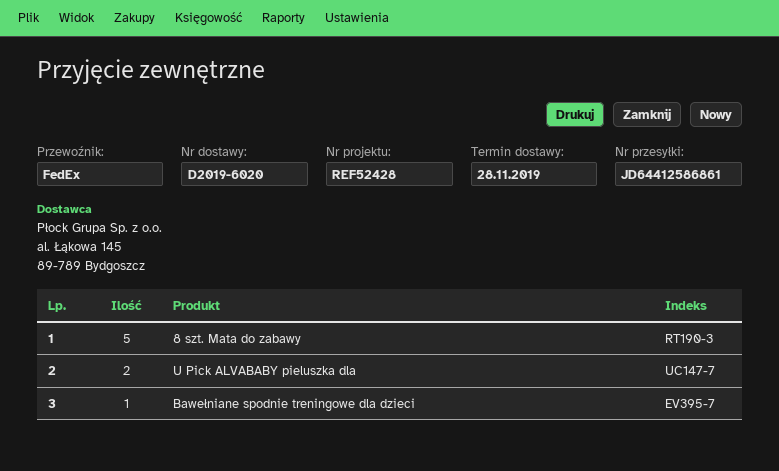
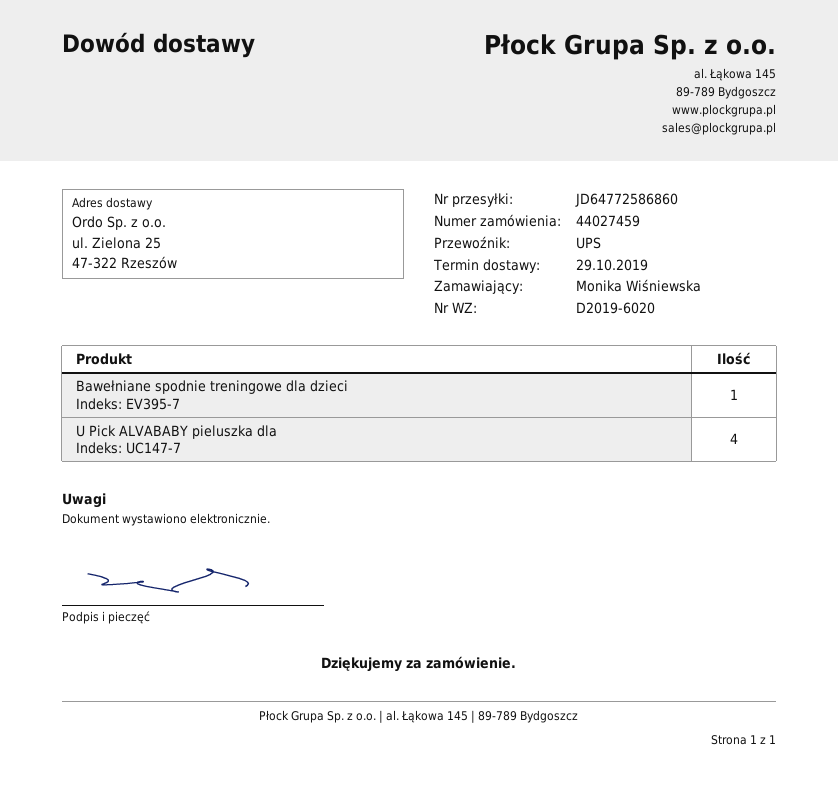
delivery date: 2019-11-28 -> 2019-10-29
shipping method: FedEx -> UPS
tracking number: JD64412586861 -> JD64772586860
8 szt. Mata do zabawy: 5 -> none
U Pick ALVABABY pieluszka dla: 2 -> 4

